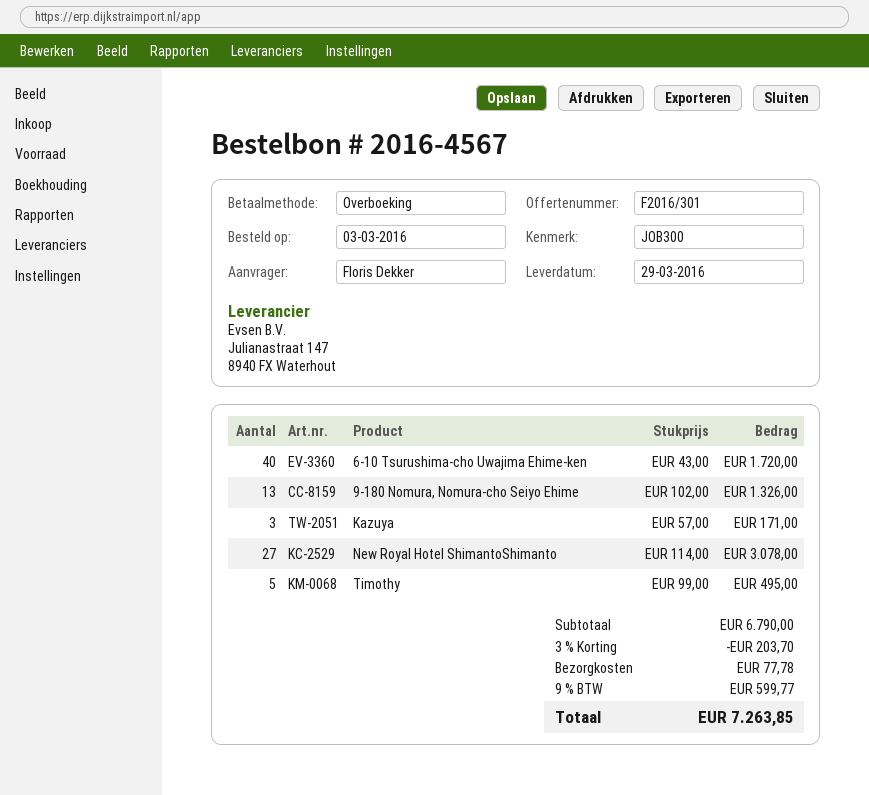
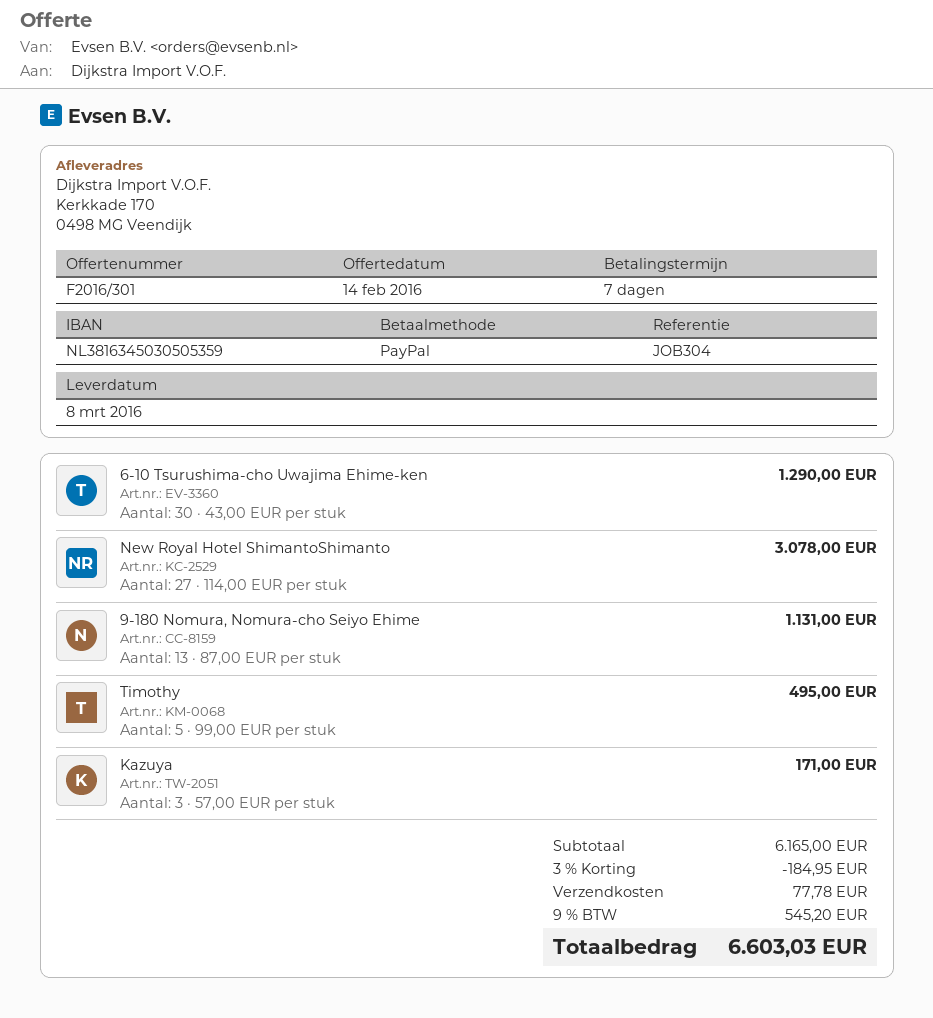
delivery date: 2016-03-29 -> 2016-03-08
reference: JOB300 -> JOB304
payment method: bank transfer -> PayPal
6-10 Tsurushima-cho Uwajima Ehime-ken: 40 x 43.00 = 1720.00 -> 30 x 43.00 = 1290.00
9-180 Nomura, Nomura-cho Seiyo Ehime: 13 x 102.00 = 1326.00 -> 13 x 87.00 = 1131.00
subtotal: 6790.00 -> 6165.00
discount: 3% = 203.70 -> 3% = 184.95
tax: 9% = 599.77 -> 9% = 545.20
total: 7263.85 -> 6603.03

